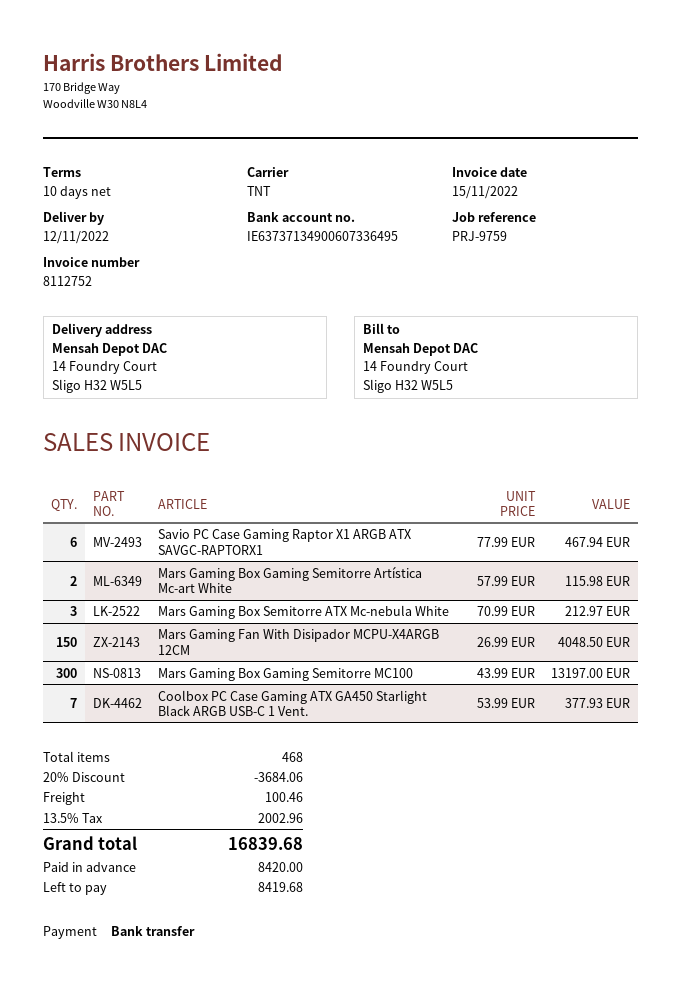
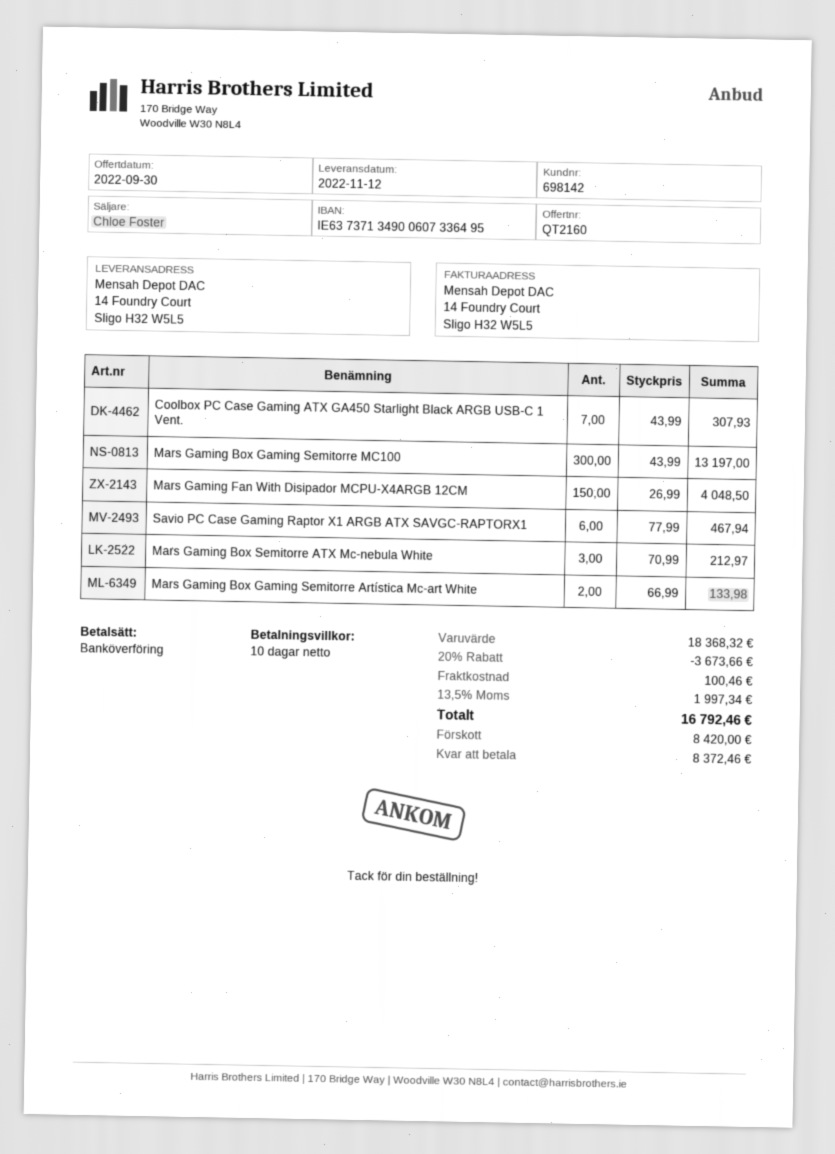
Mars Gaming Box Gaming Semitorre Artística Mc-art White: 2 x 57.99 = 115.98 -> 2 x 66.99 = 133.98
Coolbox PC Case Gaming ATX GA450 Starlight Black ARGB USB-C 1 Vent.: 7 x 53.99 = 377.93 -> 7 x 43.99 = 307.93
discount: 20% = 3684.06 -> 20% = 3673.66
tax: 13.5% = 2002.96 -> 13.5% = 1997.34
total: 16839.68 -> 16792.46
balance: 8419.68 -> 8372.46

